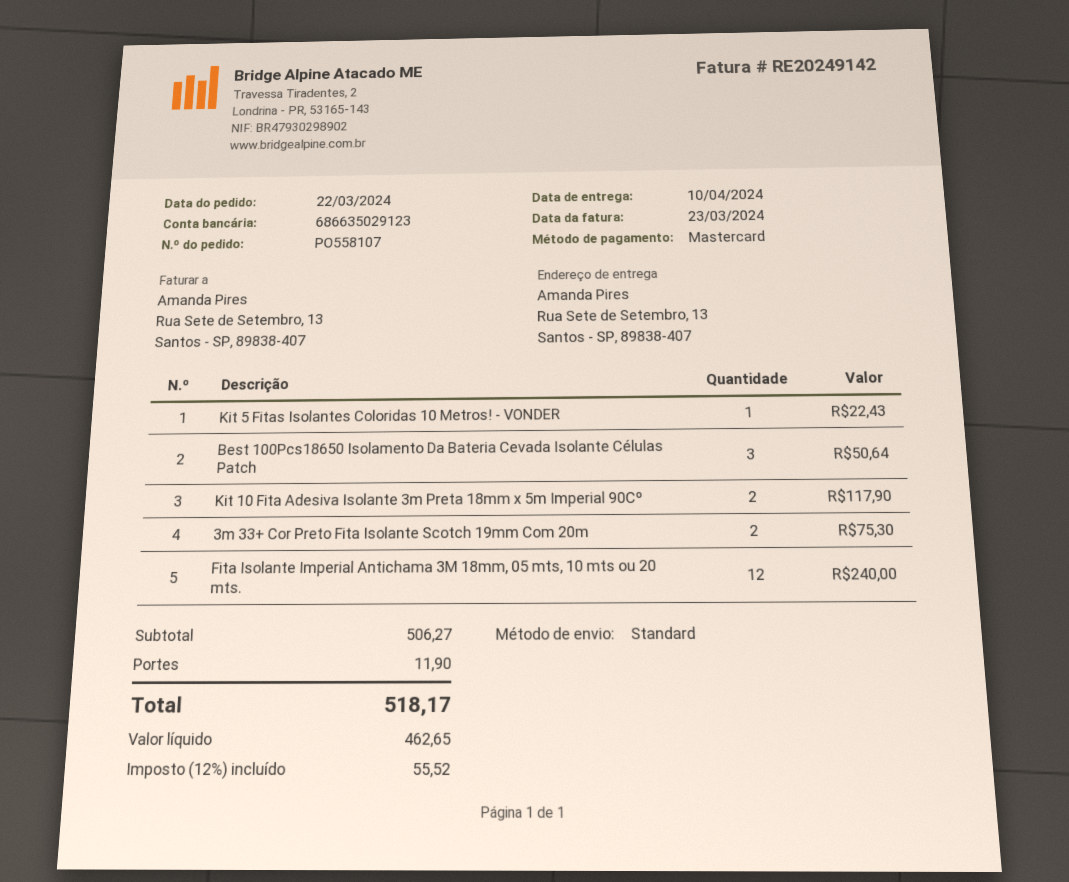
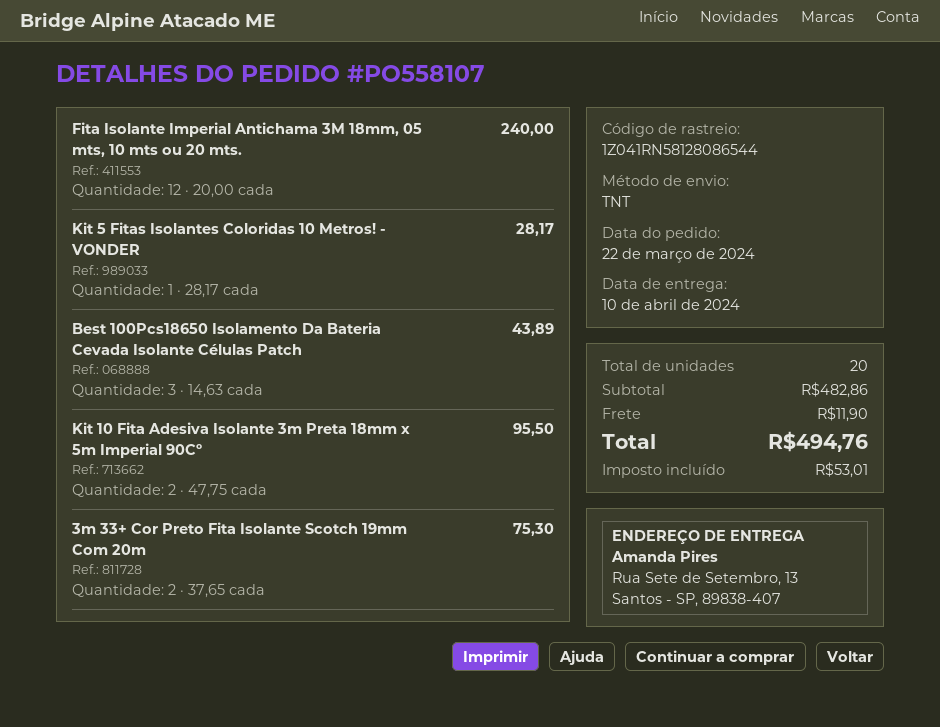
shipping method: standard -> TNT
Kit 5 Fitas Isolantes Coloridas 10 Metros! - VONDER: 1 for 22.43 -> 1 for 28.17
Best 100Pcs18650 Isolamento Da Bateria Cevada Isolante Células Patch: 3 for 50.64 -> 3 for 43.89
Kit 10 Fita Adesiva Isolante 3m Preta 18mm x 5m Imperial 90Cº: 2 for 117.90 -> 2 for 95.50
subtotal: 506.27 -> 482.86
tax: 55.52 -> 53.01
total: 518.17 -> 494.76

